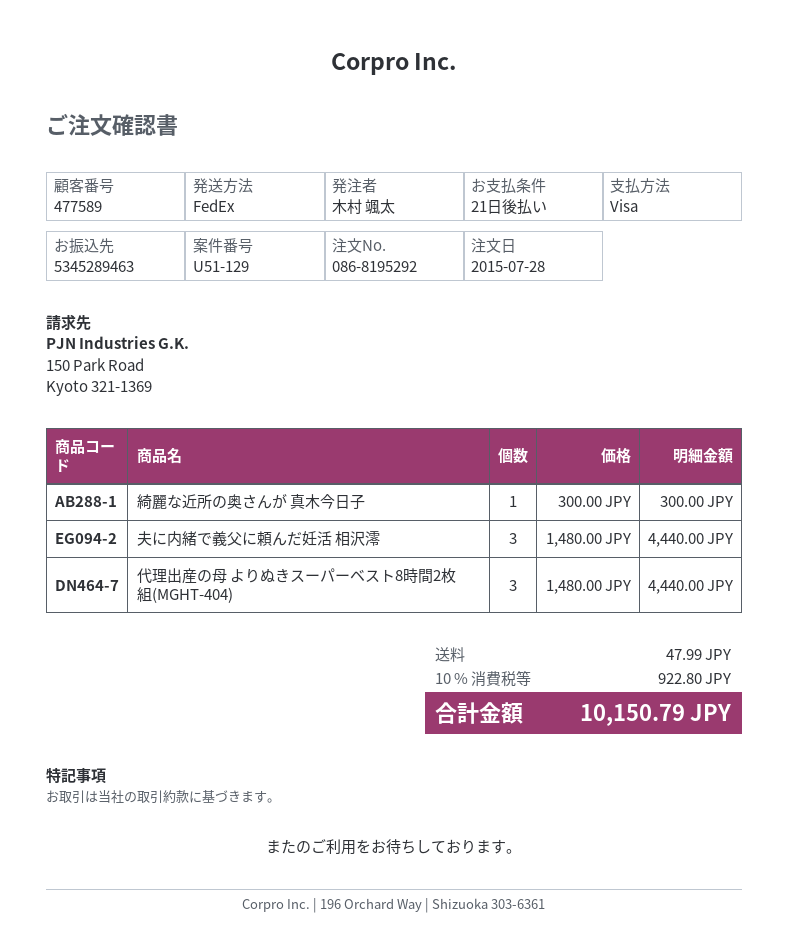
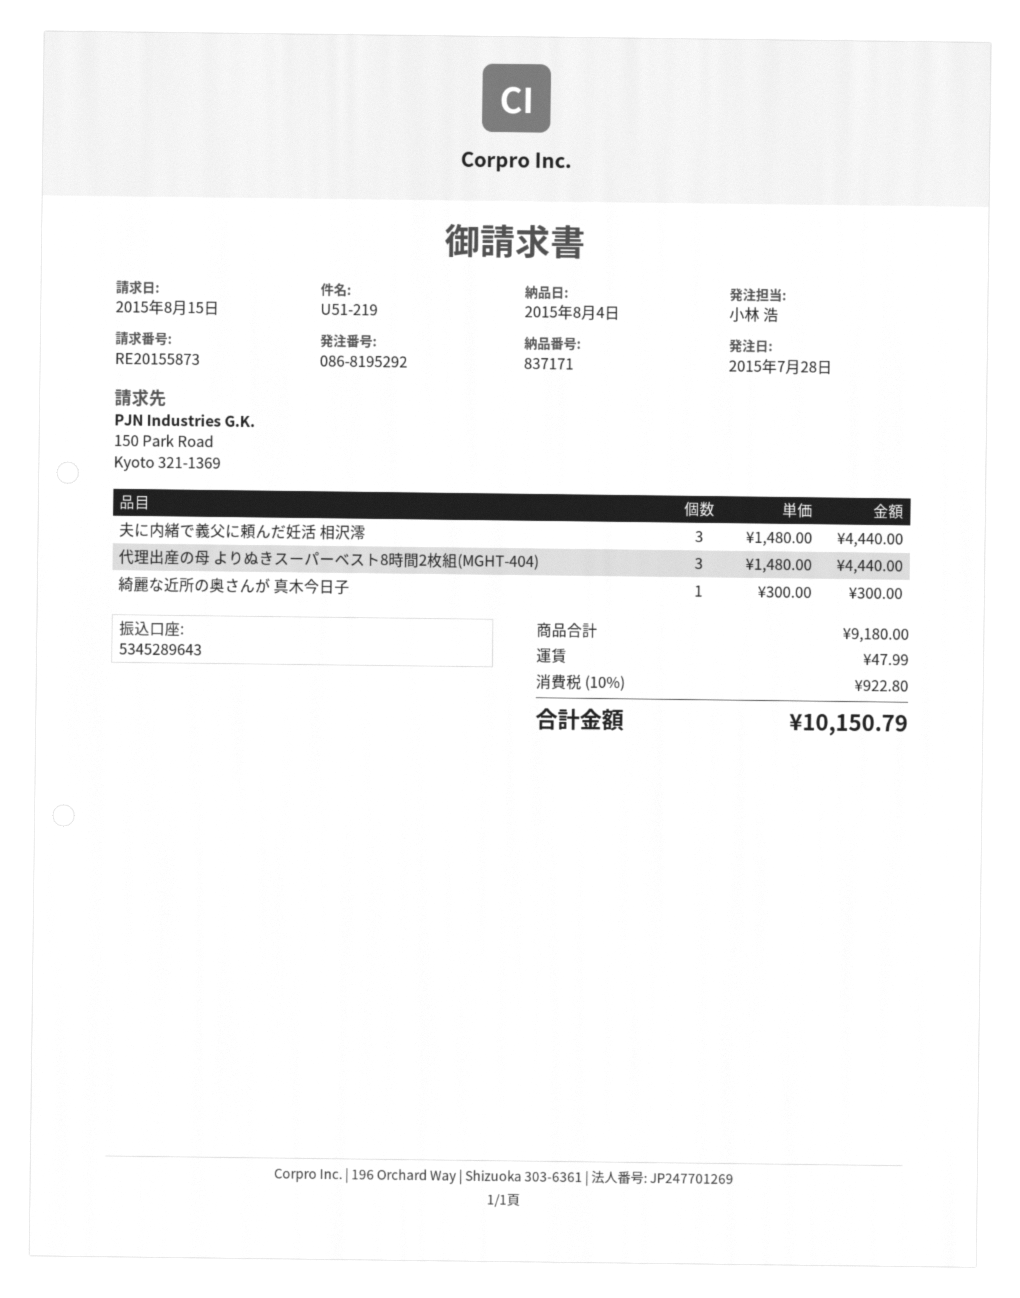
reference: U51-129 -> U51-219
ordered by: 木村 颯太 -> 小林 浩
bank account: 5345289463 -> 5345289643

